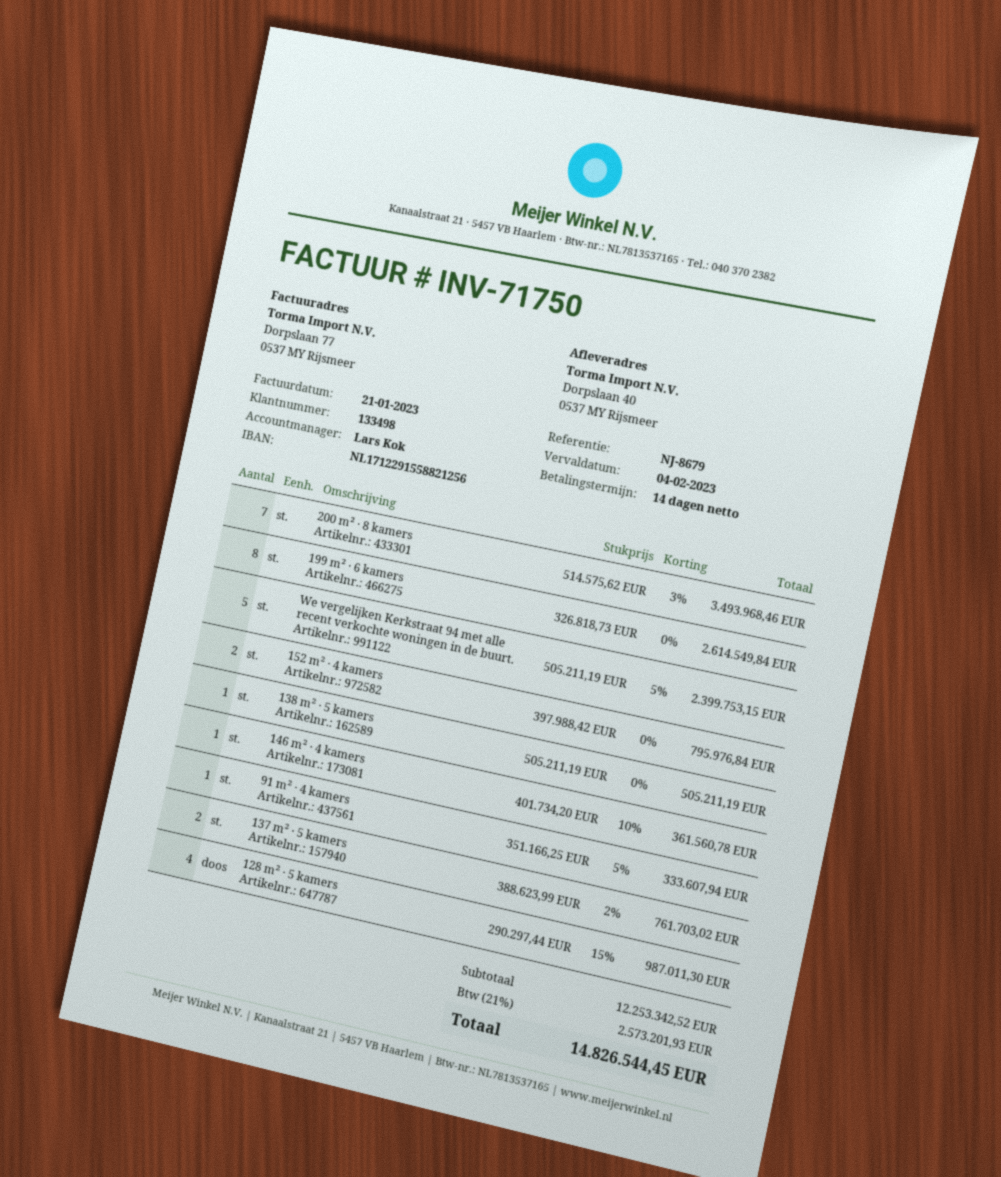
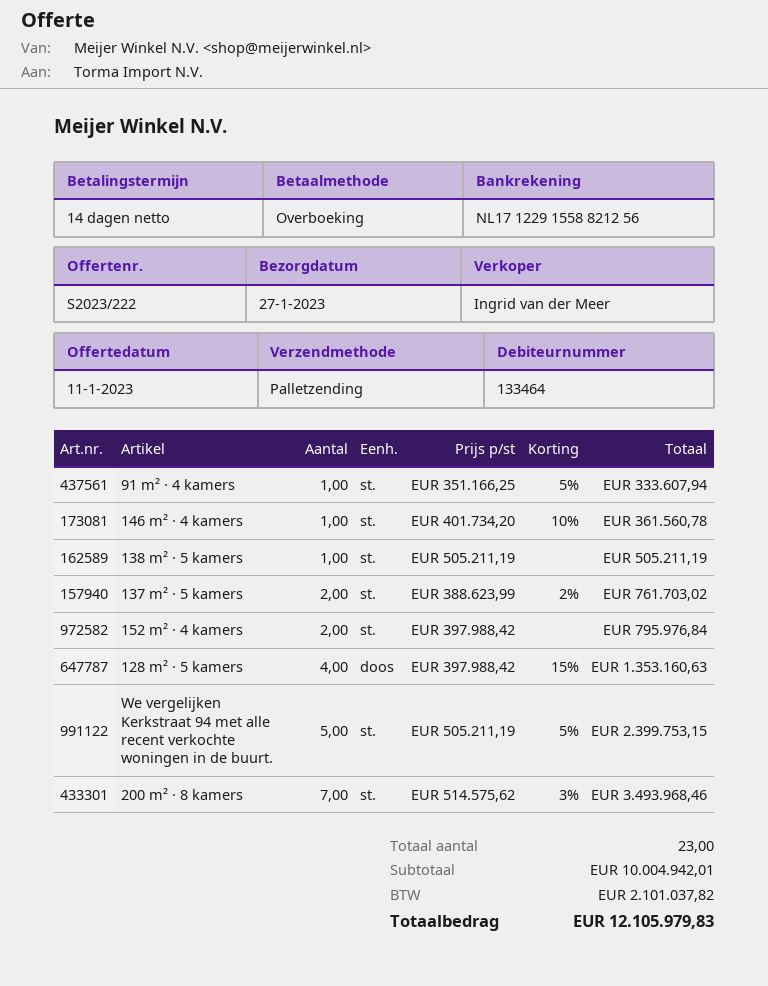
customer number: 133498 -> 133464
sales rep: Lars Kok -> Ingrid van der Meer
199 m² · 6 kamers: 8 x 326818.73 = 2614549.84 -> none
128 m² · 5 kamers: 4 x 290297.44 - 15% = 987011.30 -> 4 x 397988.42 - 15% = 1353160.63
subtotal: 12253342.52 -> 10004942.01
tax: 2573201.93 -> 2101037.82
total: 14826544.45 -> 12105979.83

